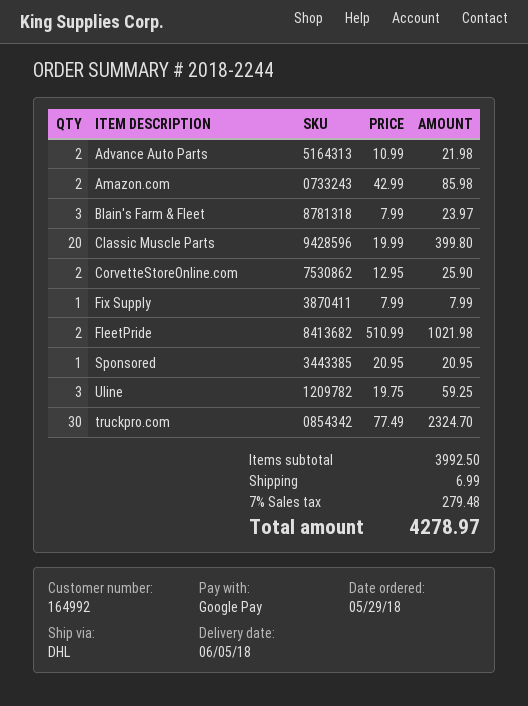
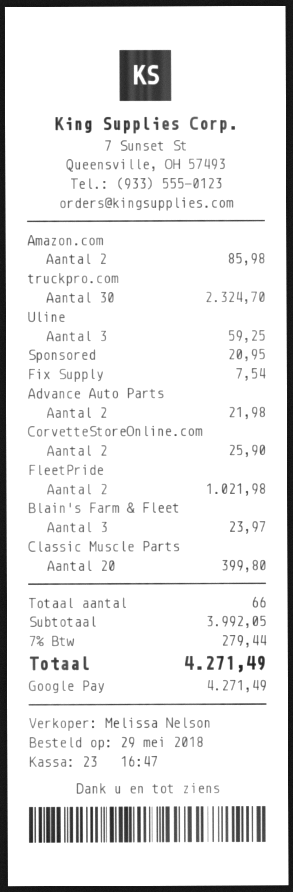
Fix Supply: 1 for 7.99 -> 1 for 7.54
subtotal: 3992.50 -> 3992.05
shipping: 6.99 -> none
tax: 7% = 279.48 -> 7% = 279.44
total: 4278.97 -> 4271.49

